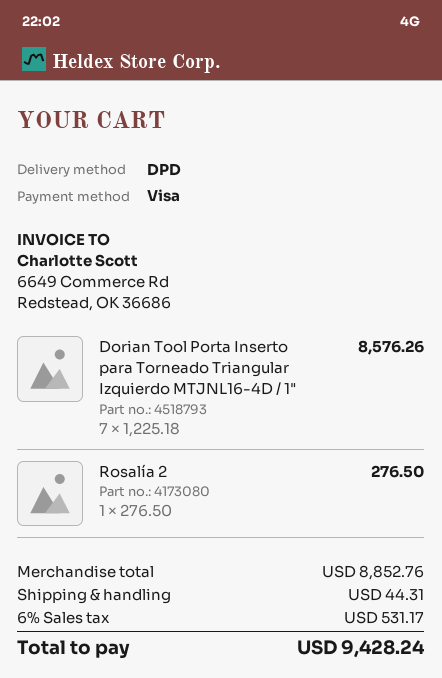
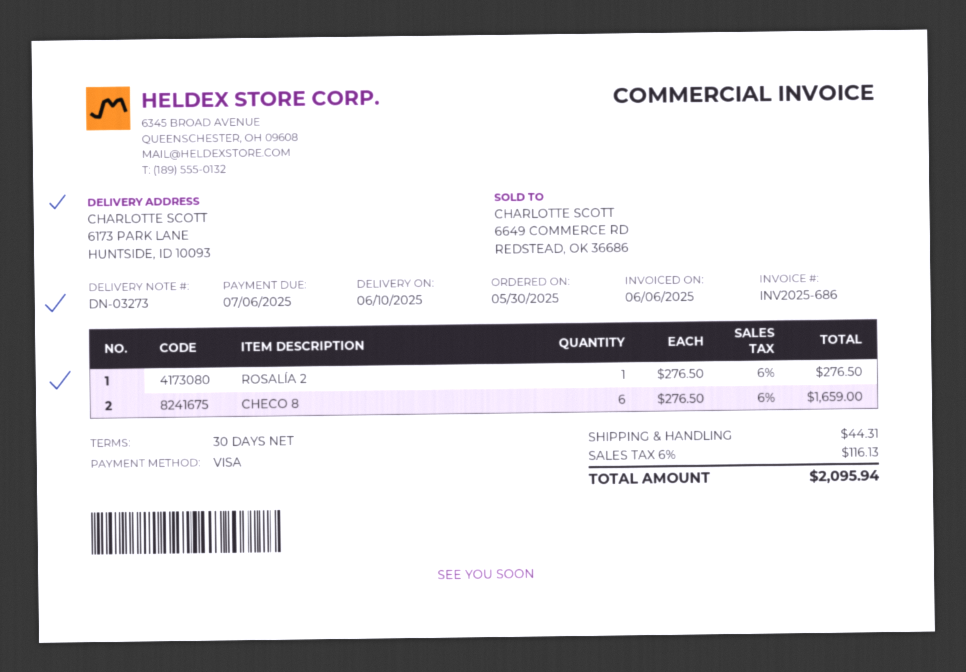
Dorian Tool Porta Inserto para Torneado Triangular Izquierdo MTJNL16-4D / 1": 7 x 1225.18 = 8576.26 -> none
CHECO 8: none -> 6 x 276.50 = 1659.00
tax: 6% = 531.17 -> 6% = 116.13
total: 9428.24 -> 2095.94

